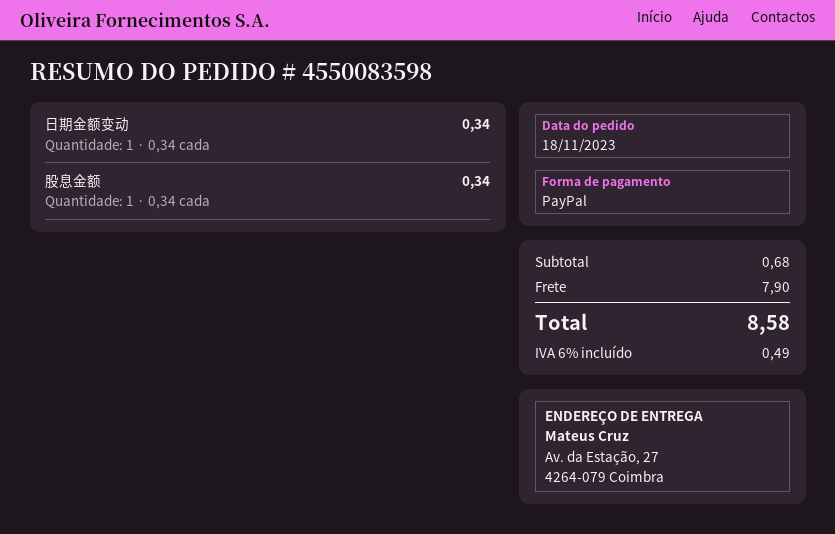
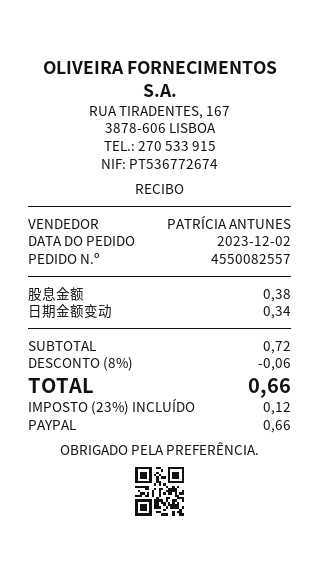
order number: 4550083598 -> 4550082557
order date: 2023-11-18 -> 2023-12-02
股息金额: 1 for 0.34 -> 1 for 0.38
subtotal: 0.68 -> 0.72
discount: none -> 8% = 0.06
shipping: 7.90 -> none
tax: 6% = 0.49 -> 23% = 0.12
total: 8.58 -> 0.66

